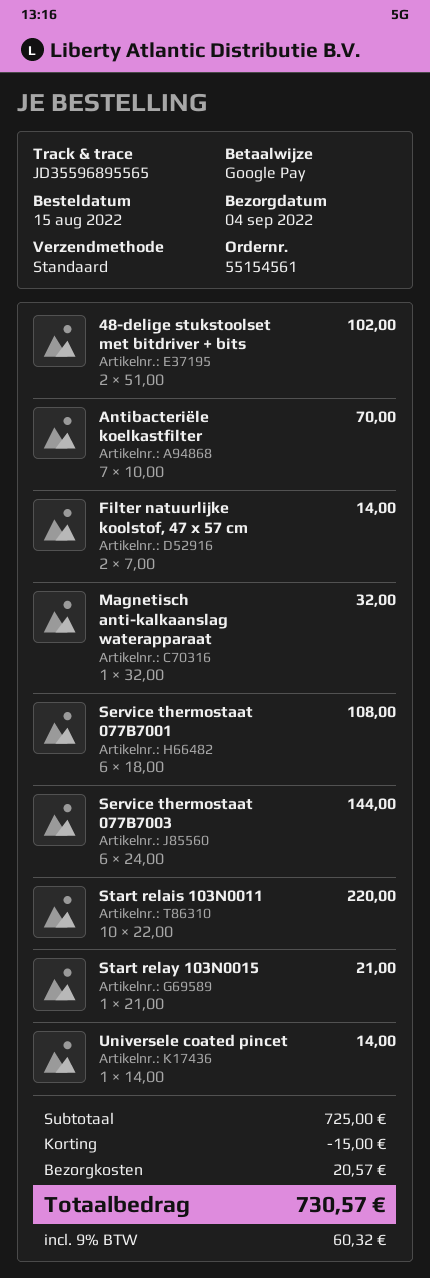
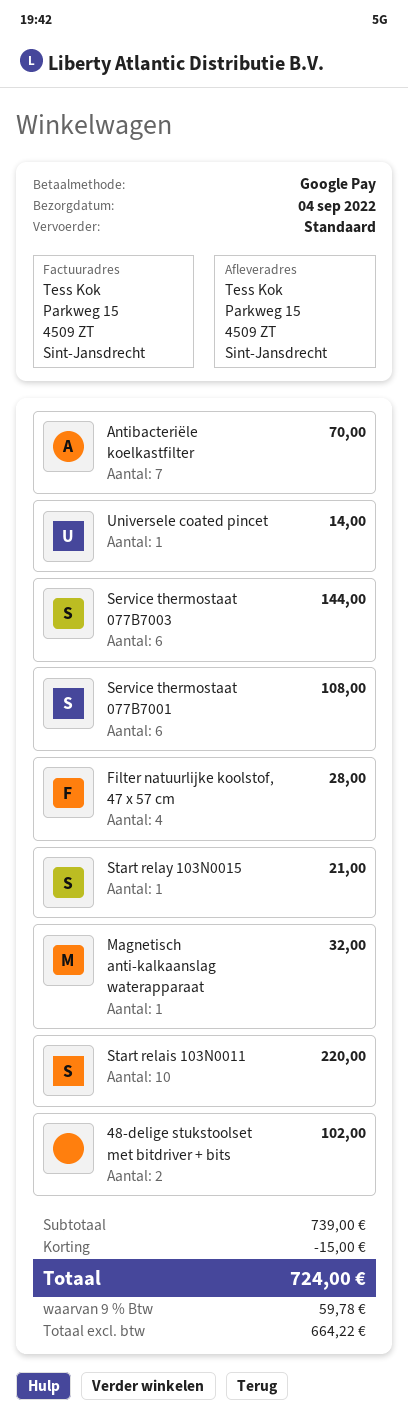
Filter natuurlijke koolstof, 47 x 57 cm: 2 for 14.00 -> 4 for 28.00
subtotal: 725.00 -> 739.00
shipping: 20.57 -> none
tax: 9% = 60.32 -> 9% = 59.78
total: 730.57 -> 724.00

